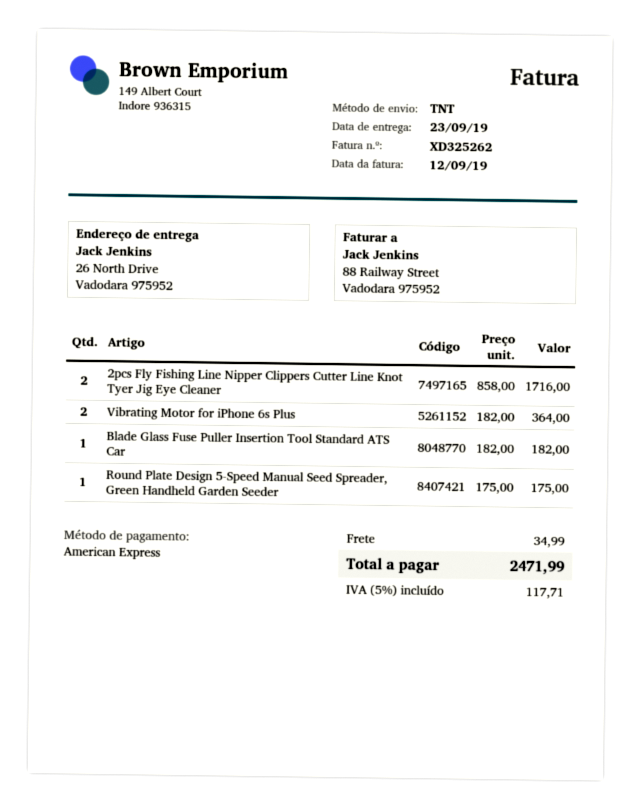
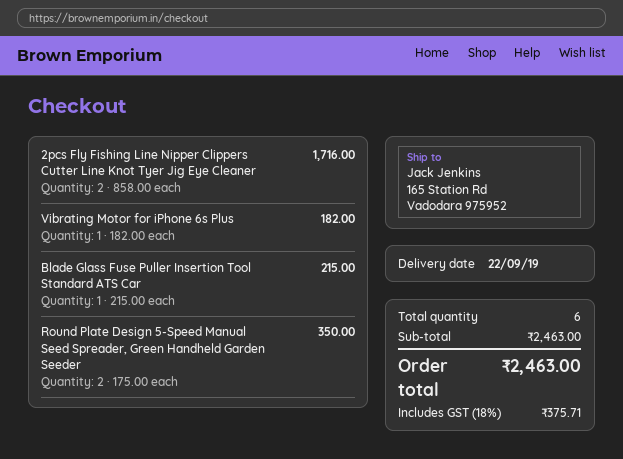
delivery date: 2019-09-23 -> 2019-09-22
ship to: 26 North Drive, Vadodara 975952 -> 165 Station Rd, Vadodara 975952
Vibrating Motor for iPhone 6s Plus: 2 x 182.00 = 364.00 -> 1 x 182.00 = 182.00
Blade Glass Fuse Puller Insertion Tool Standard ATS Car: 1 x 182.00 = 182.00 -> 1 x 215.00 = 215.00
Round Plate Design 5-Speed Manual Seed Spreader, Green Handheld Garden Seeder: 1 x 175.00 = 175.00 -> 2 x 175.00 = 350.00
shipping: 34.99 -> none
tax: 5% = 117.71 -> 18% = 375.71
total: 2471.99 -> 2463.00

